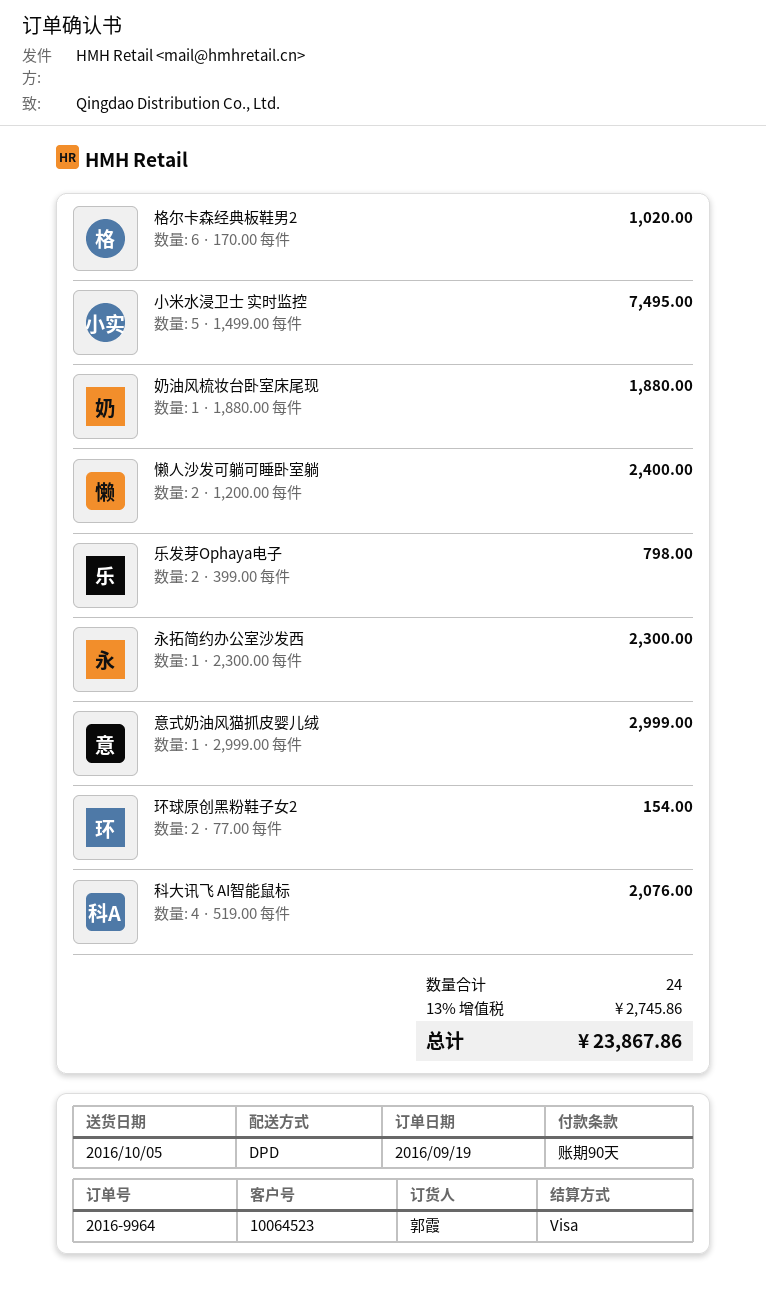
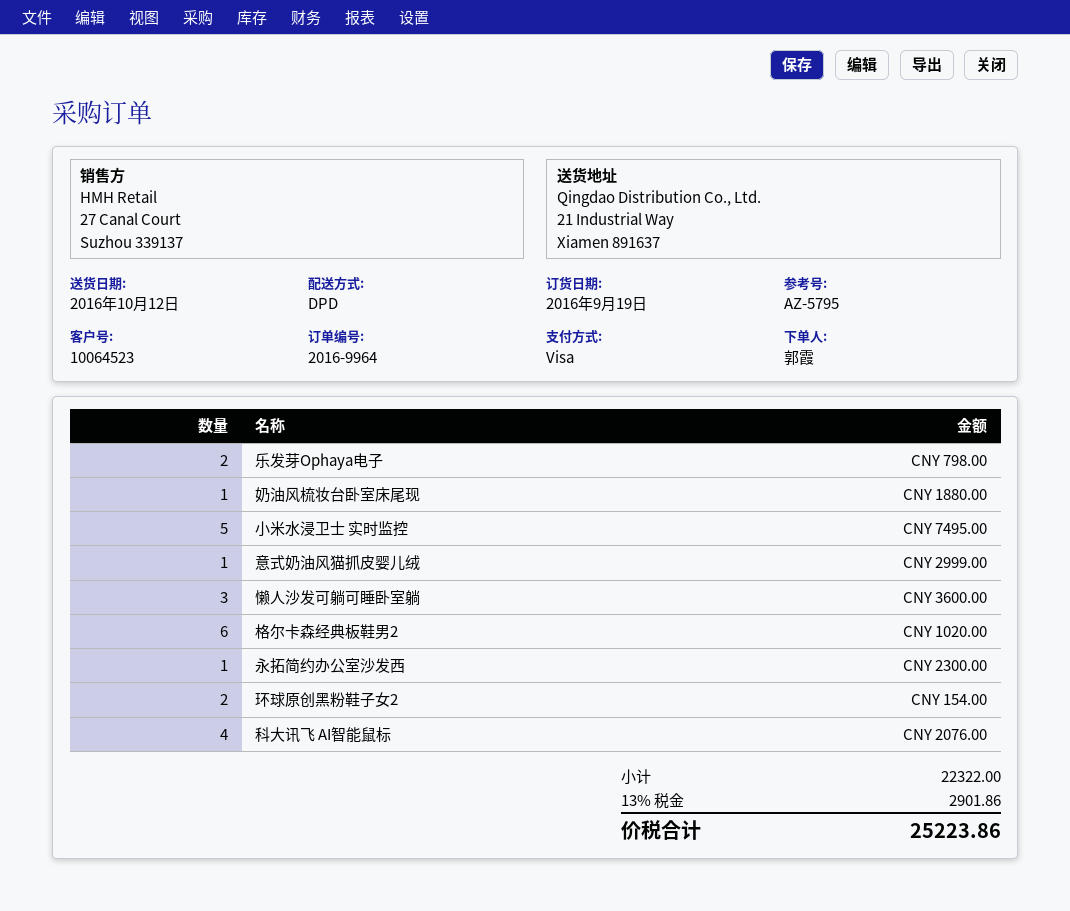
delivery date: 2016-10-05 -> 2016-10-12
懒人沙发可躺可睡卧室躺: 2 for 2400.00 -> 3 for 3600.00
tax: 13% = 2745.86 -> 13% = 2901.86
total: 23867.86 -> 25223.86

